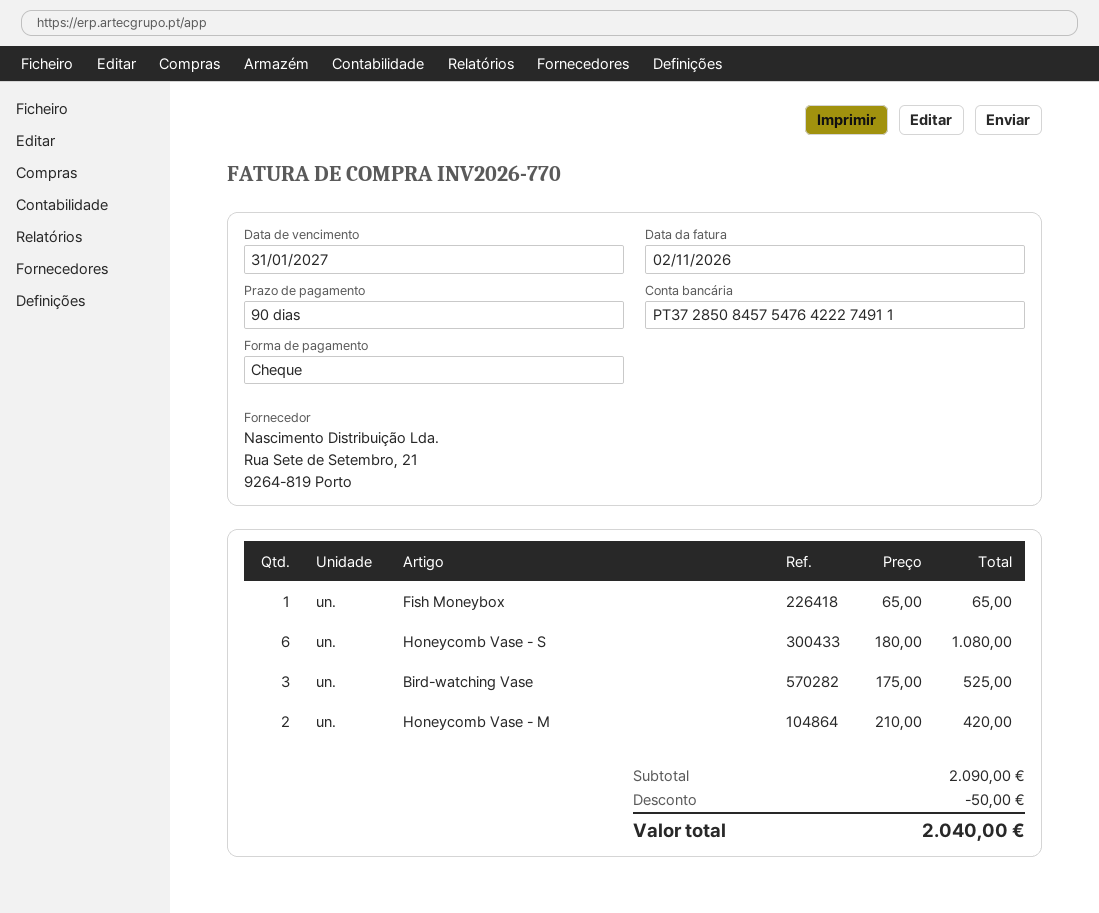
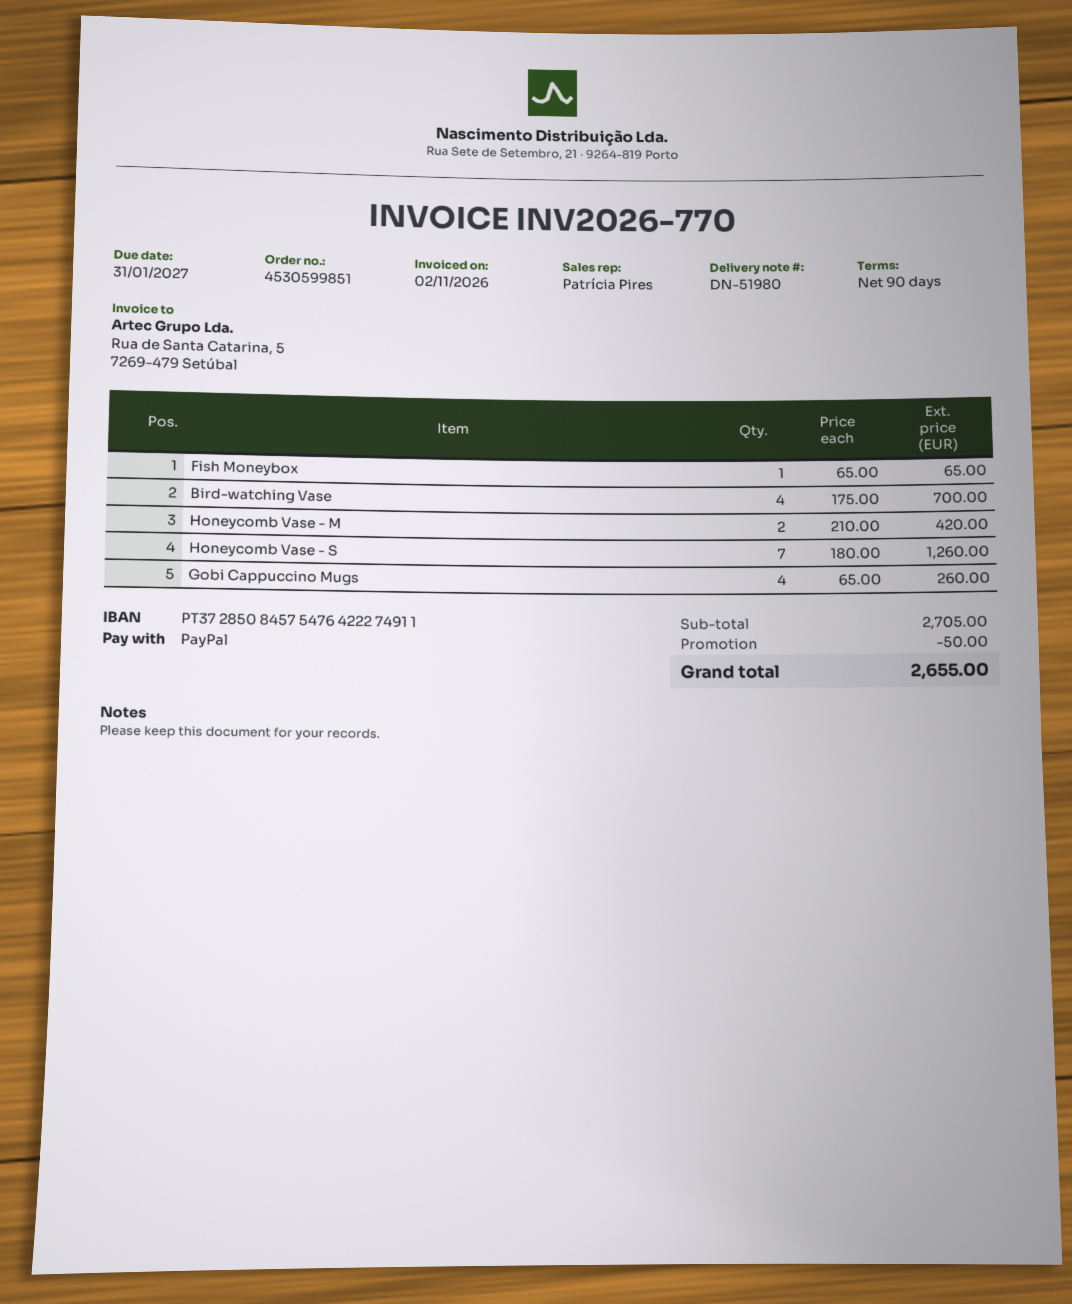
payment method: cheque -> PayPal
Honeycomb Vase - S: 6 x 180.00 = 1080.00 -> 7 x 180.00 = 1260.00
Bird-watching Vase: 3 x 175.00 = 525.00 -> 4 x 175.00 = 700.00
Gobi Cappuccino Mugs: none -> 4 x 65.00 = 260.00
subtotal: 2090.00 -> 2705.00
total: 2040.00 -> 2655.00

